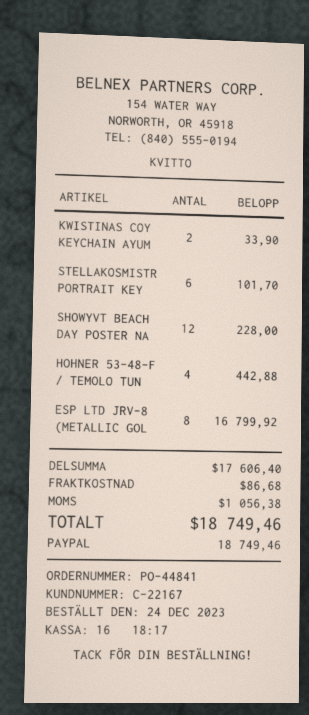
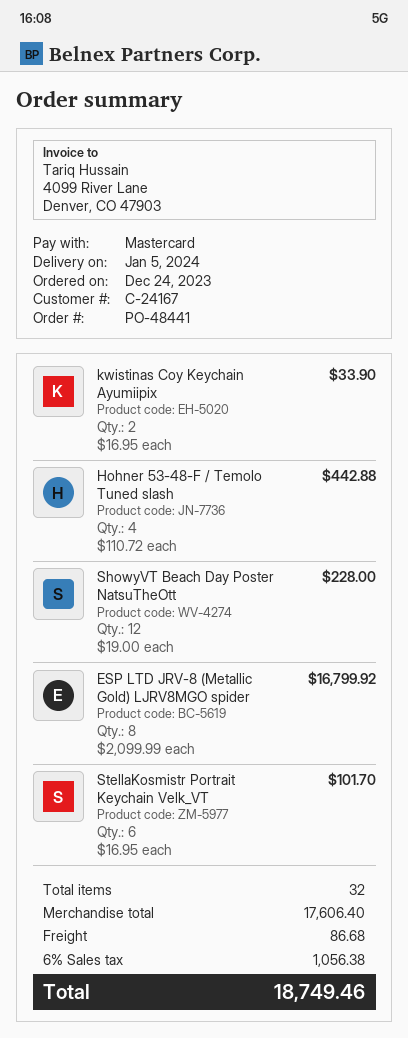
order number: PO-44841 -> PO-48441
customer number: C-22167 -> C-24167
payment method: PayPal -> Mastercard

